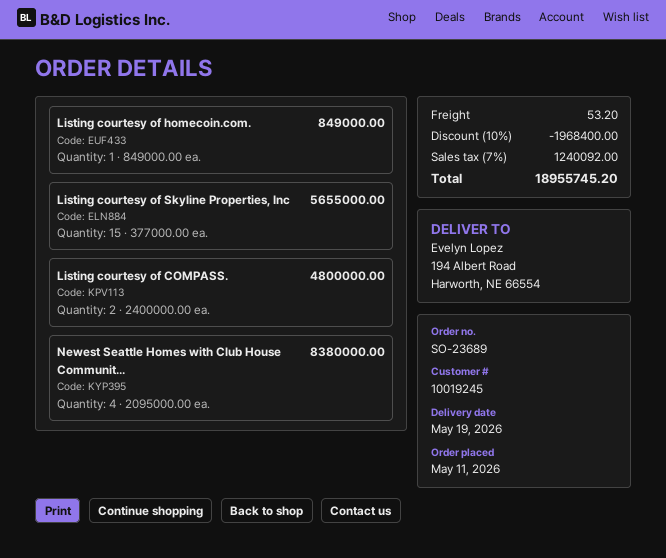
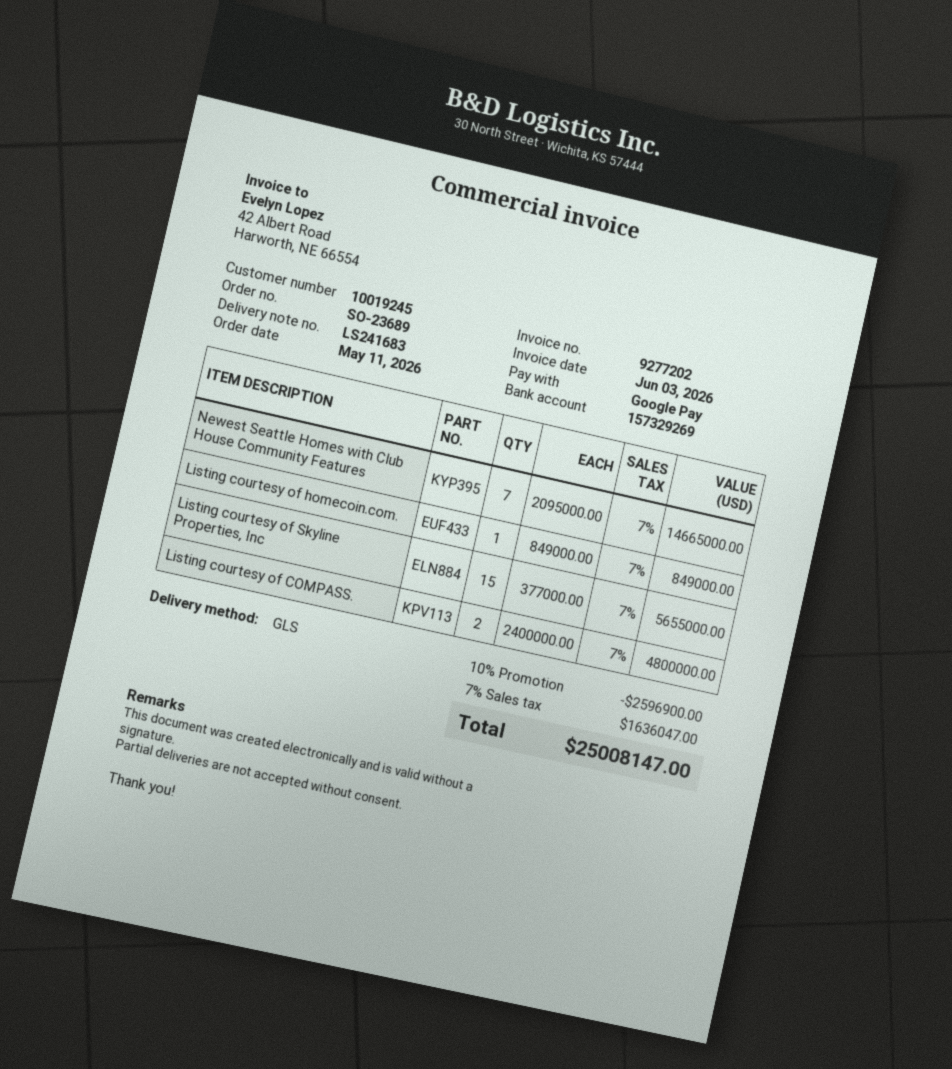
Newest Seattle Homes with Club House Communit...: 4 x 2095000.00 = 8380000.00 -> 7 x 2095000.00 = 14665000.00
discount: 10% = 1968400.00 -> 10% = 2596900.00
shipping: 53.20 -> none
tax: 7% = 1240092.00 -> 7% = 1636047.00
total: 18955745.20 -> 25008147.00

